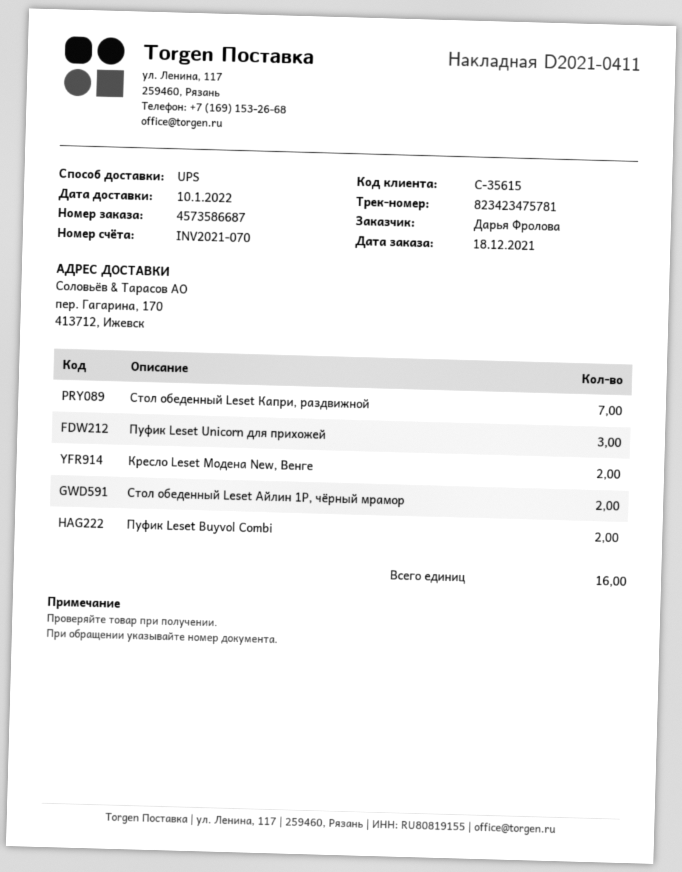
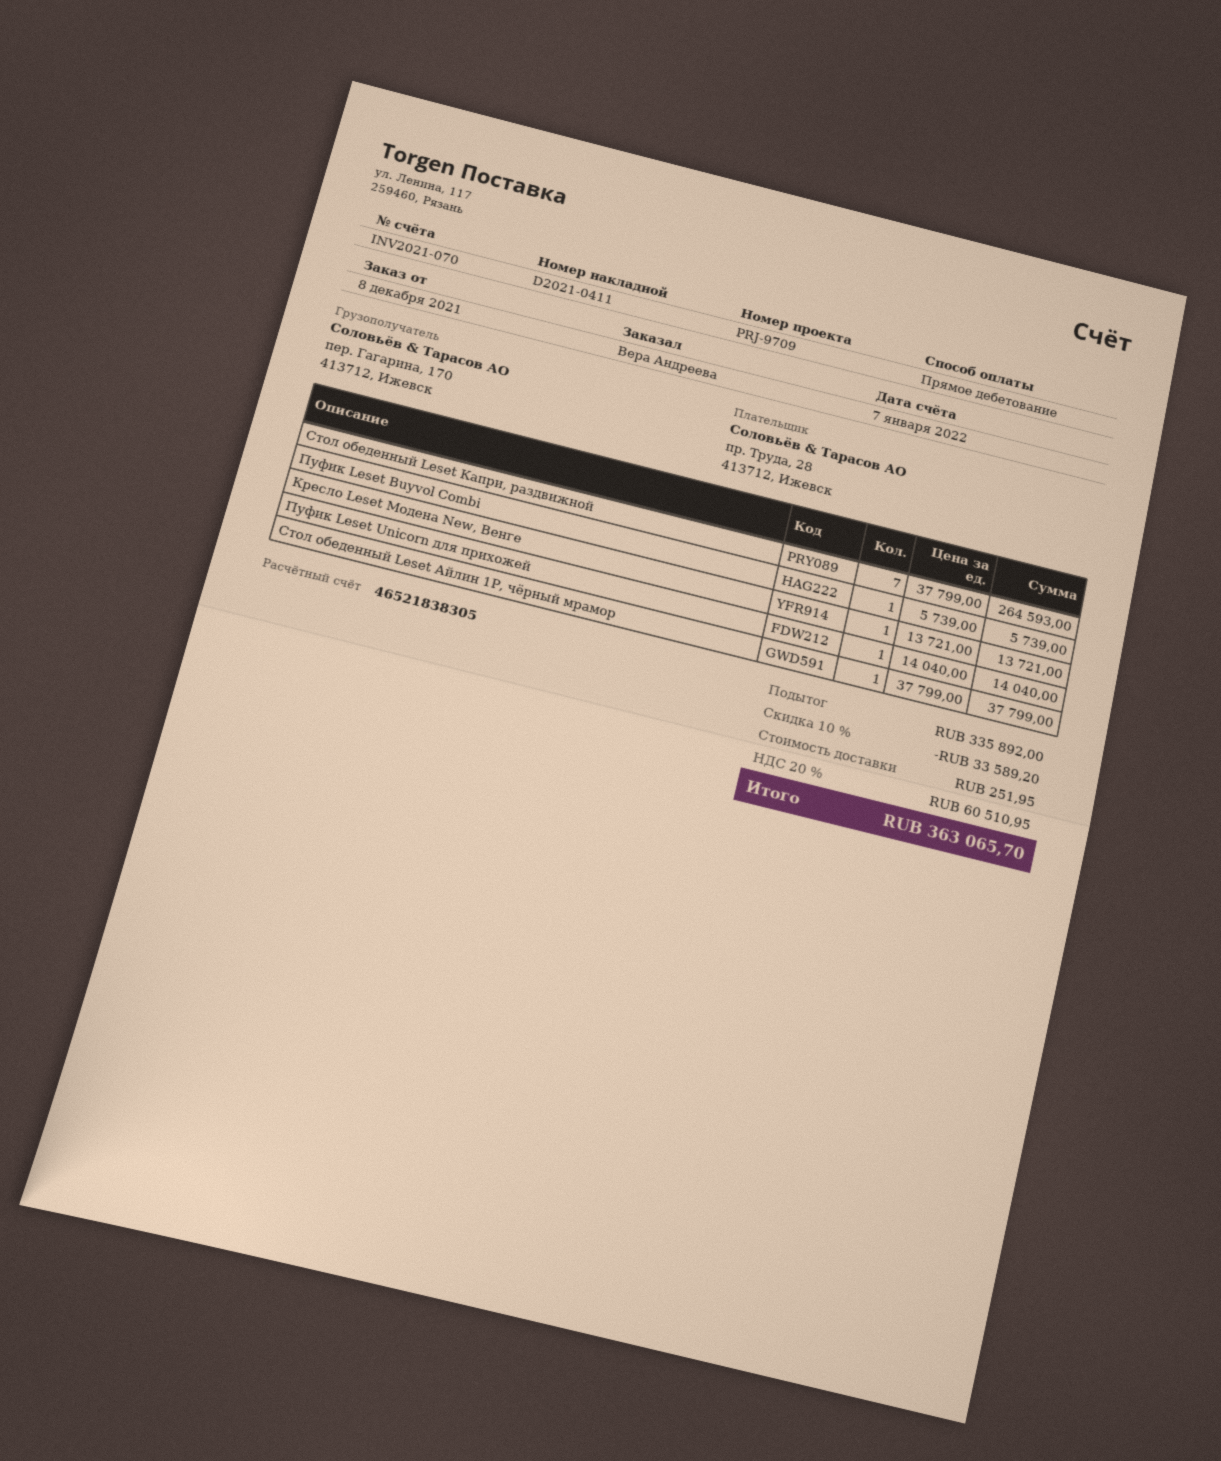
order date: 2021-12-18 -> 2021-12-08
ordered by: Дарья Фролова -> Вера Андреева
Пуфик Leset Unicorn для прихожей: 3 -> 1
Кресло Leset Модена New, Венге: 2 -> 1
Стол обеденный Leset Айлин 1Р, чёрный мрамор: 2 -> 1
Пуфик Leset Buyvol Combi: 2 -> 1

